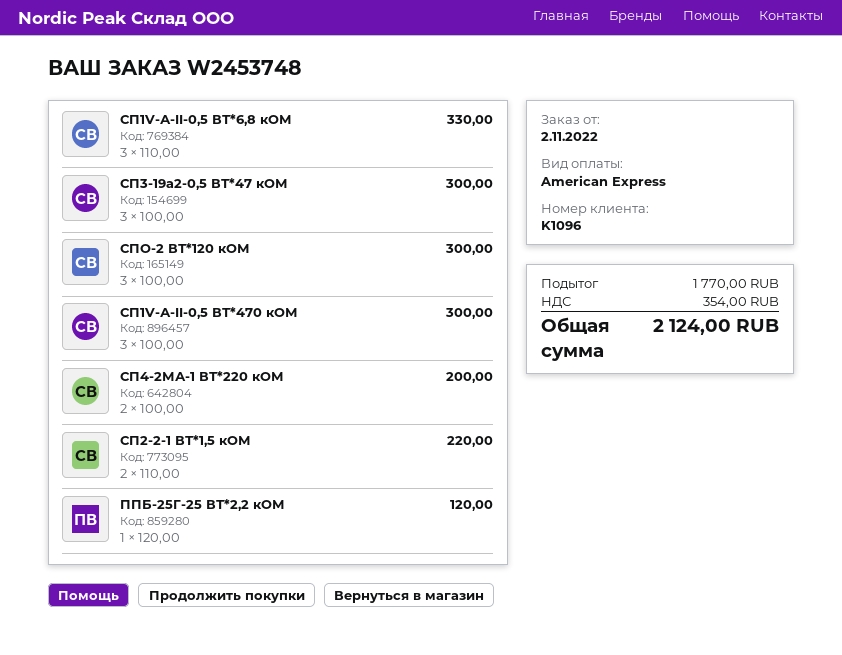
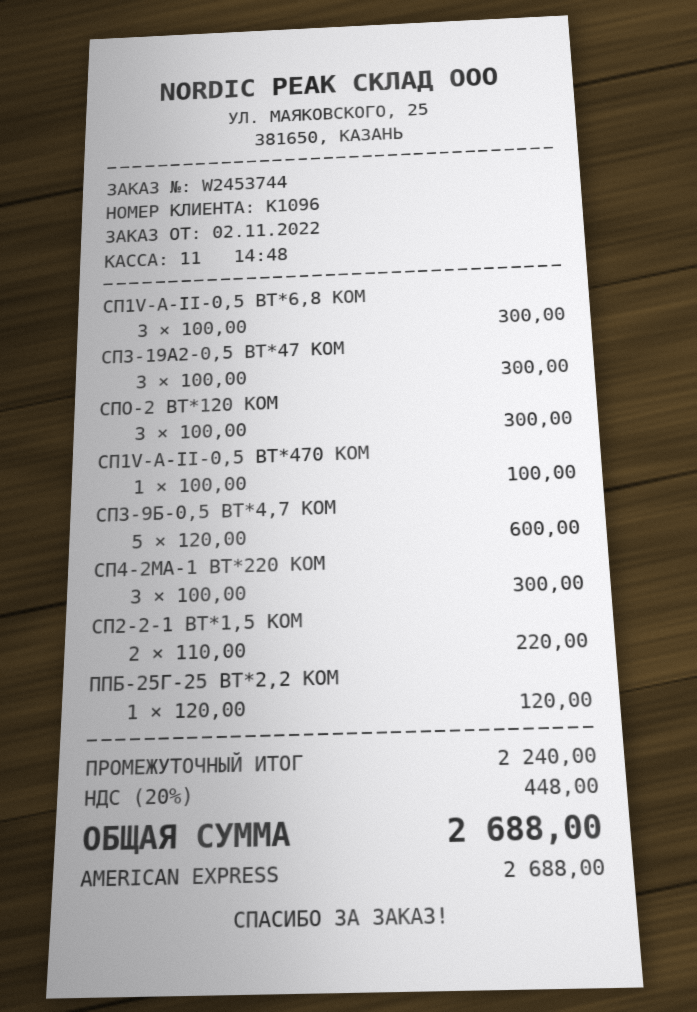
order number: W2453748 -> W2453744
СП1V-А-II-0,5 ВТ*6,8 кОМ: 3 x 110.00 = 330.00 -> 3 x 100.00 = 300.00
СП1V-А-II-0,5 ВТ*470 кОМ: 3 x 100.00 = 300.00 -> 1 x 100.00 = 100.00
СП4-2МА-1 ВТ*220 кОМ: 2 x 100.00 = 200.00 -> 3 x 100.00 = 300.00
СП3-9Б-0,5 ВТ*4,7 КОМ: none -> 5 x 120.00 = 600.00
subtotal: 1770.00 -> 2240.00
tax: 354.00 -> 448.00
total: 2124.00 -> 2688.00

